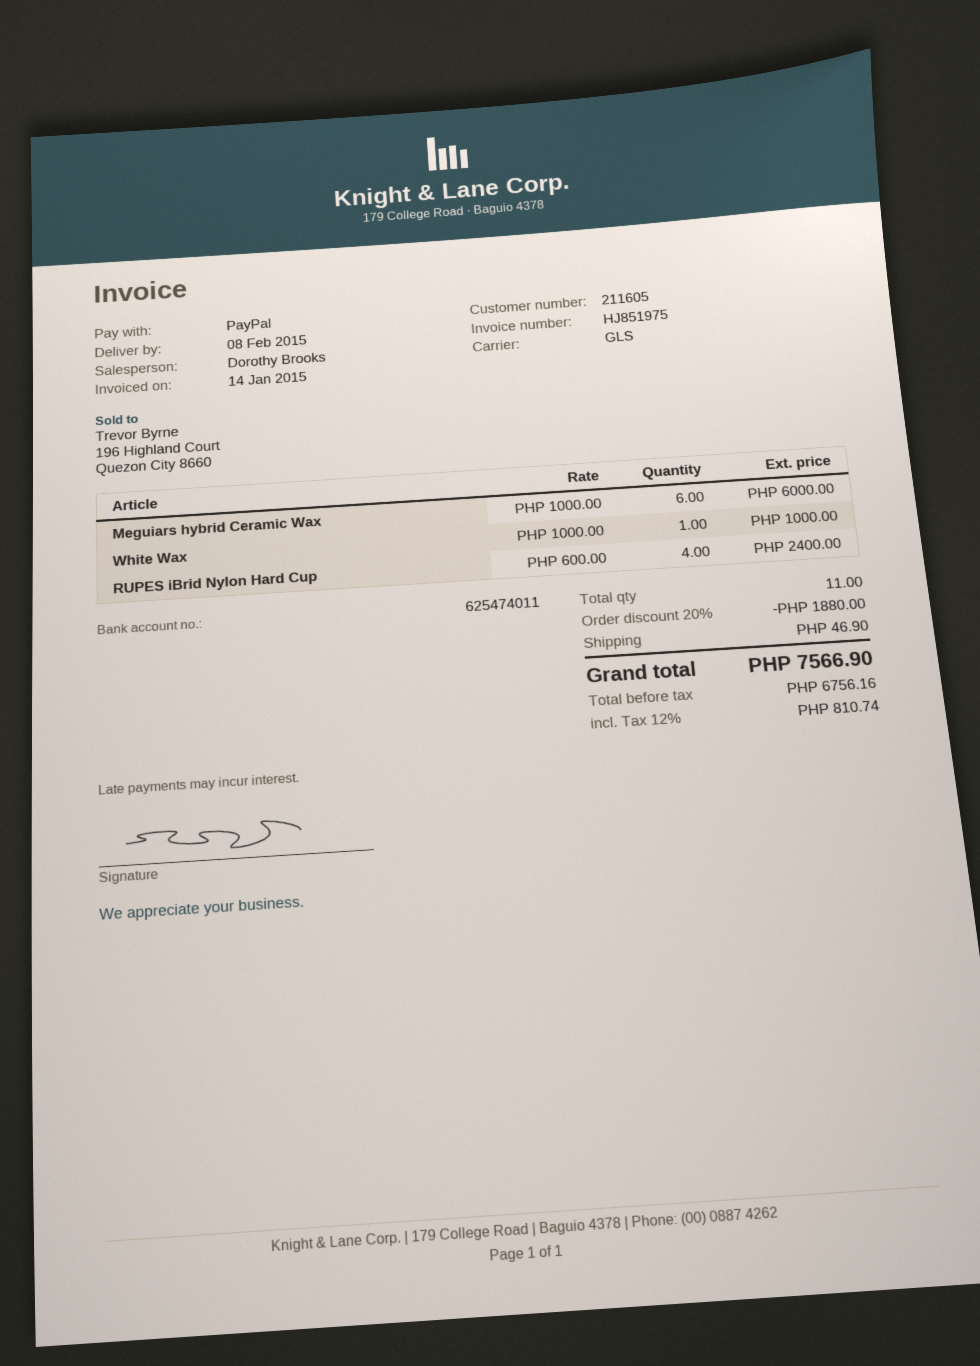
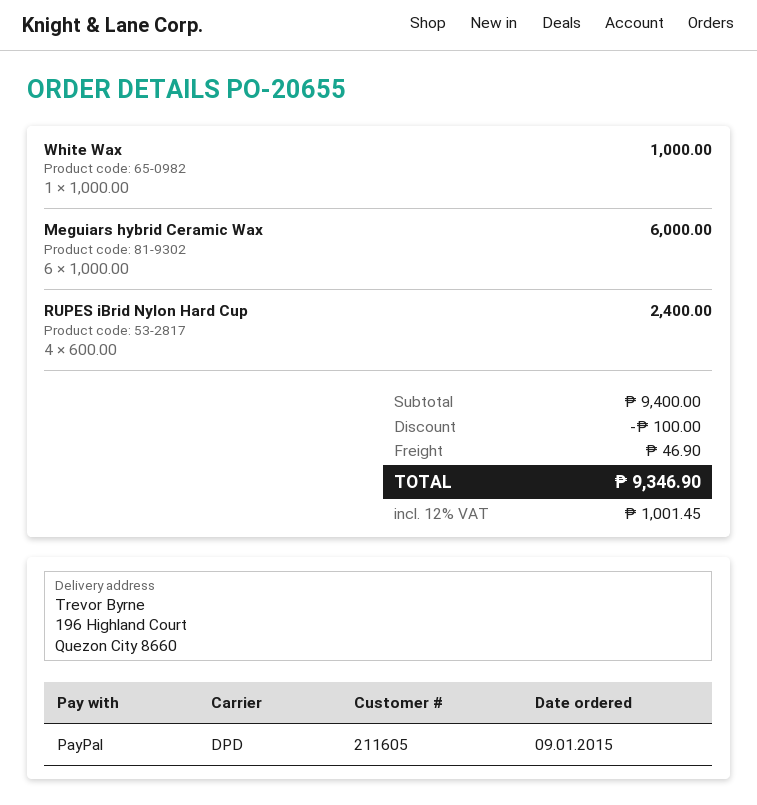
shipping method: GLS -> DPD
discount: 1880.00 -> 100.00
tax: 12% = 810.74 -> 12% = 1001.45
total: 7566.90 -> 9346.90

